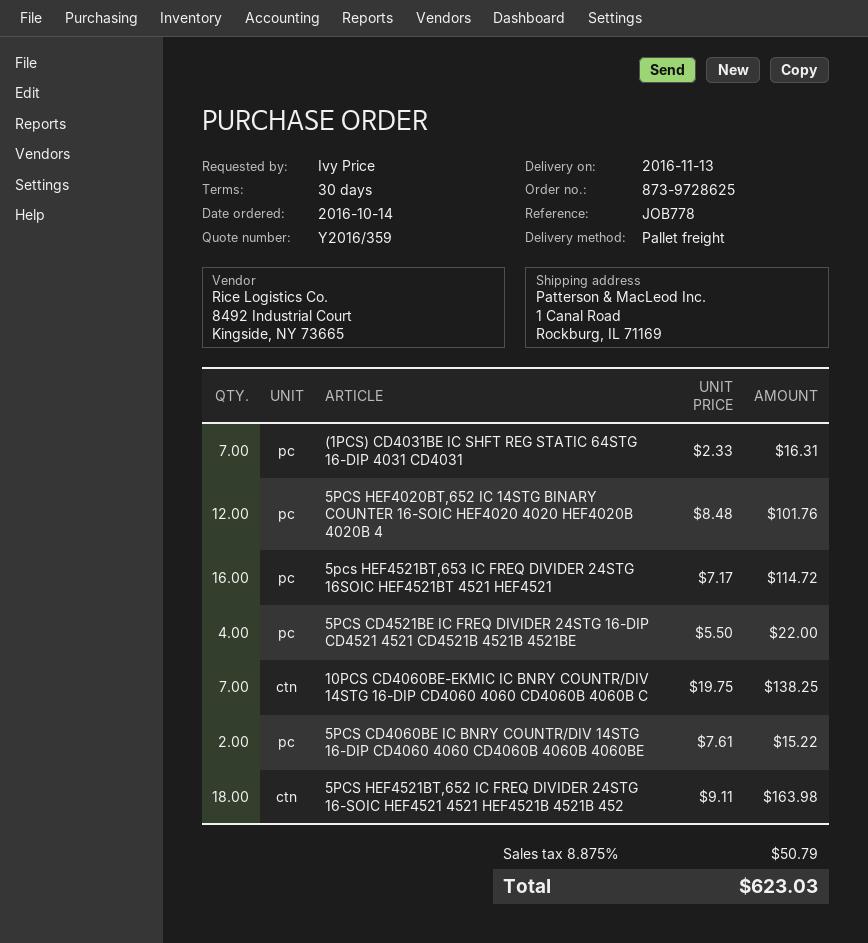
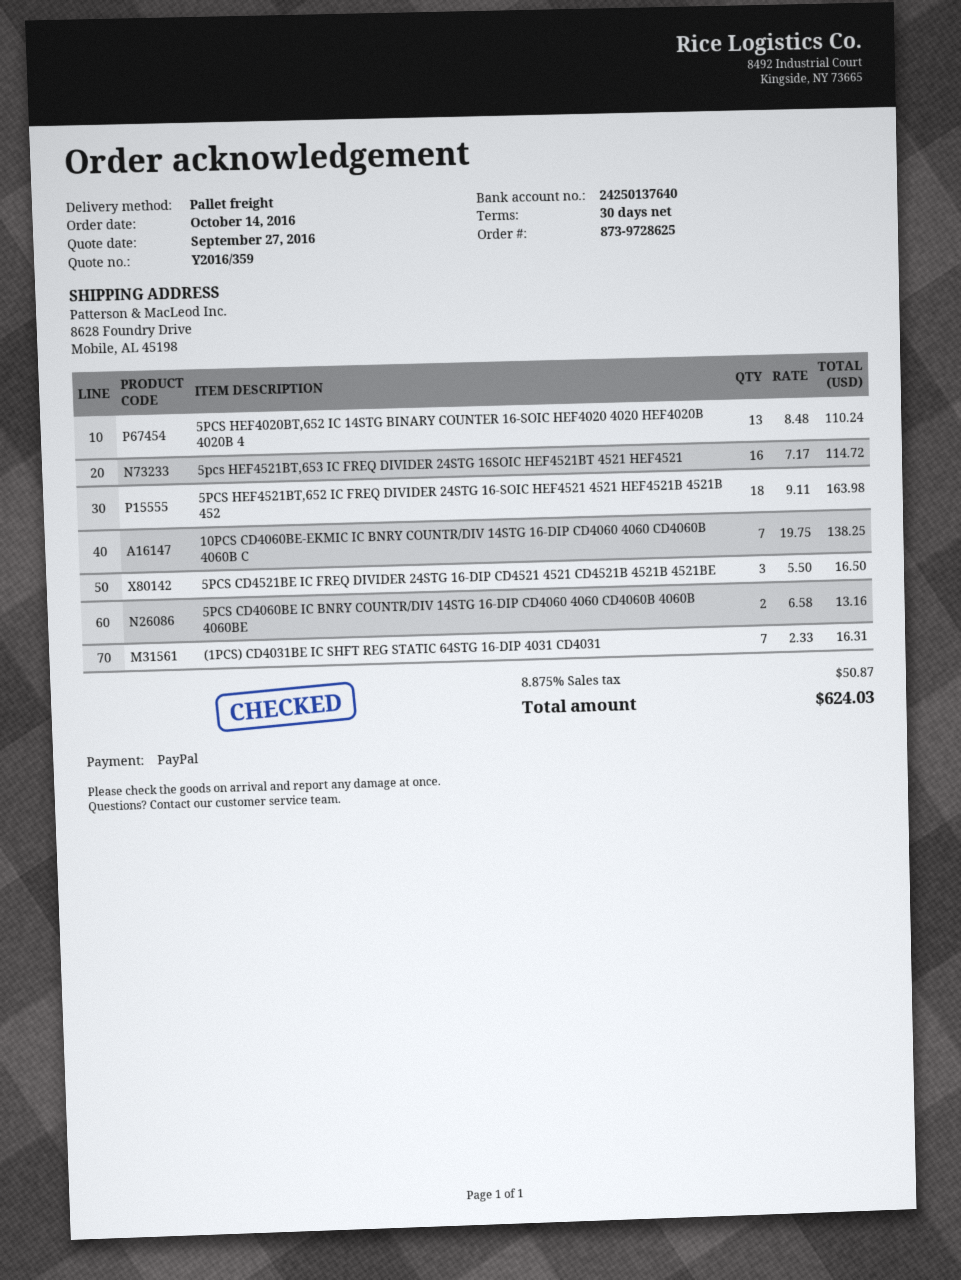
ship to: 1 Canal Road, Rockburg, IL 71169 -> 8628 Foundry Drive, Mobile, AL 45198
5PCS HEF4020BT,652 IC 14STG BINARY COUNTER 16-SOIC HEF4020 4020 HEF4020B 4020B 4: 12 x 8.48 = 101.76 -> 13 x 8.48 = 110.24
5PCS CD4521BE IC FREQ DIVIDER 24STG 16-DIP CD4521 4521 CD4521B 4521B 4521BE: 4 x 5.50 = 22.00 -> 3 x 5.50 = 16.50
5PCS CD4060BE IC BNRY COUNTR/DIV 14STG 16-DIP CD4060 4060 CD4060B 4060B 4060BE: 2 x 7.61 = 15.22 -> 2 x 6.58 = 13.16
tax: 8.875% = 50.79 -> 8.875% = 50.87
total: 623.03 -> 624.03

